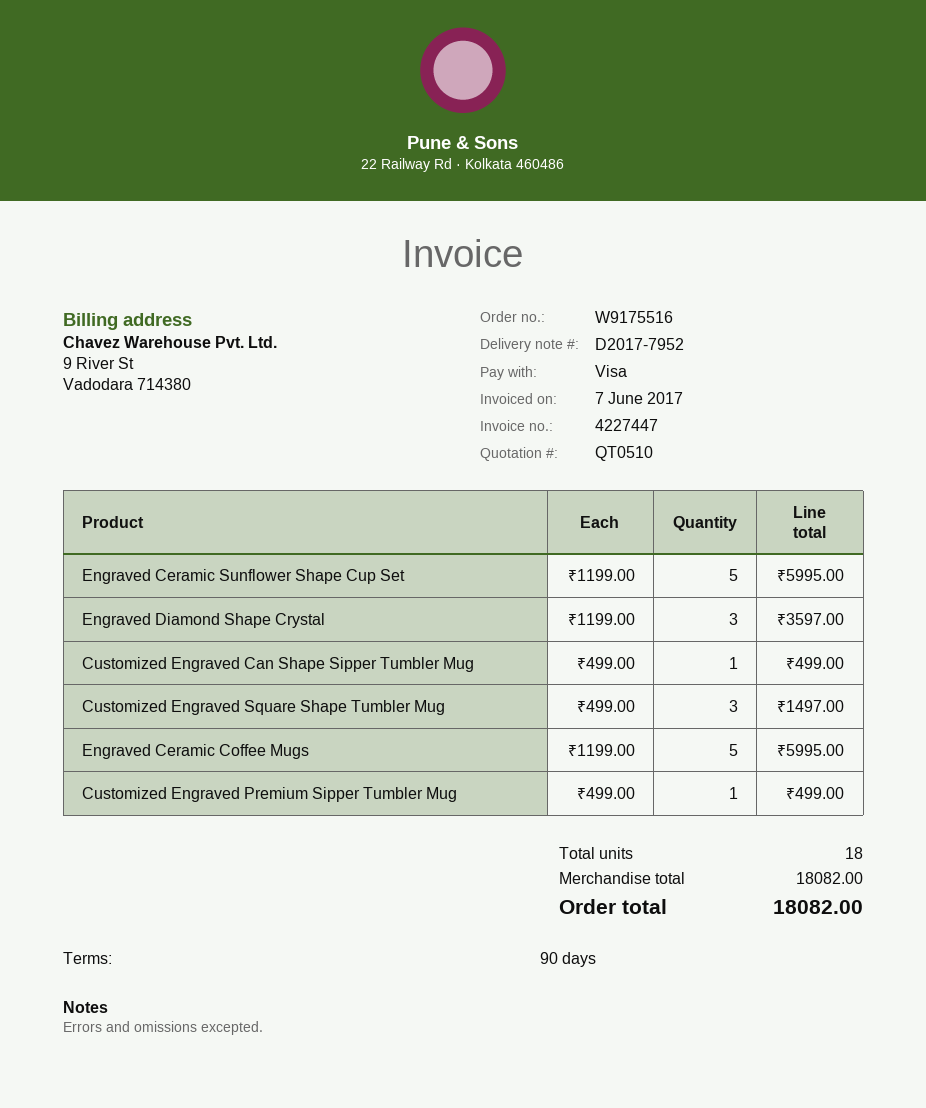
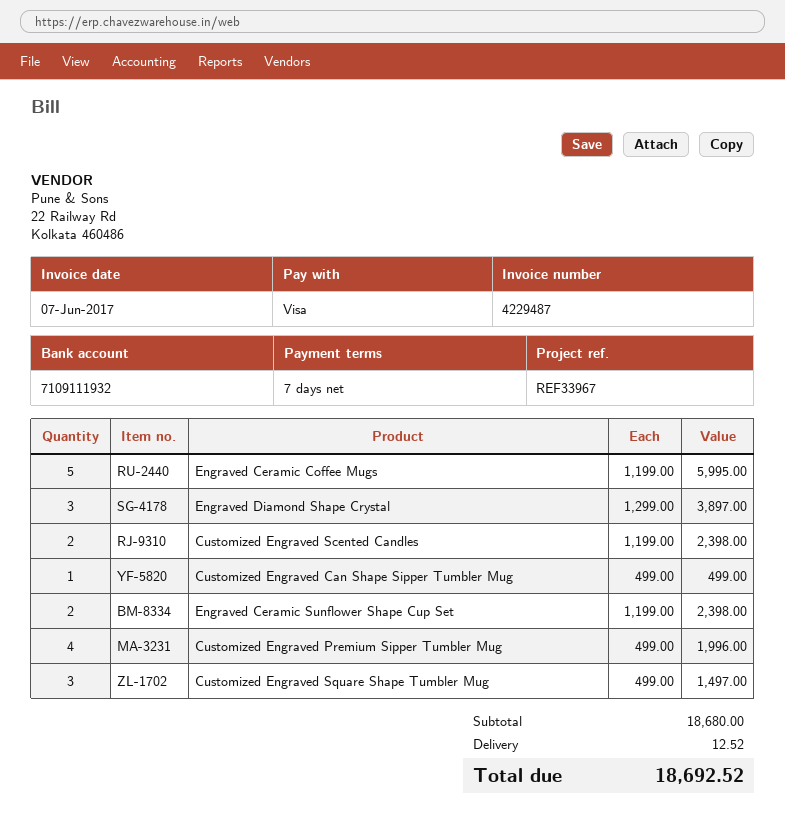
invoice number: 4227447 -> 4229487
payment terms: 90 days -> 7 days
Engraved Ceramic Sunflower Shape Cup Set: 5 x 1199.00 = 5995.00 -> 2 x 1199.00 = 2398.00
Engraved Diamond Shape Crystal: 3 x 1199.00 = 3597.00 -> 3 x 1299.00 = 3897.00
Customized Engraved Premium Sipper Tumbler Mug: 1 x 499.00 = 499.00 -> 4 x 499.00 = 1996.00
Customized Engraved Scented Candles: none -> 2 x 1199.00 = 2398.00
subtotal: 18082.00 -> 18680.00
shipping: none -> 12.52
total: 18082.00 -> 18692.52

